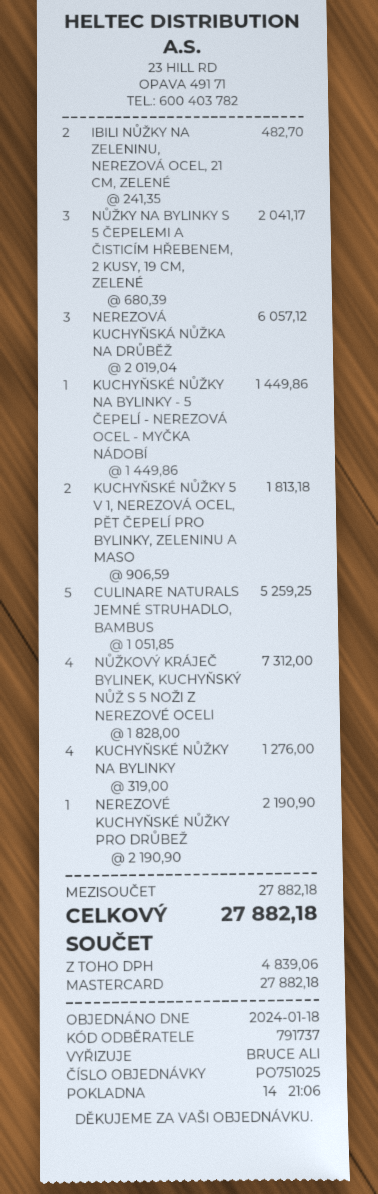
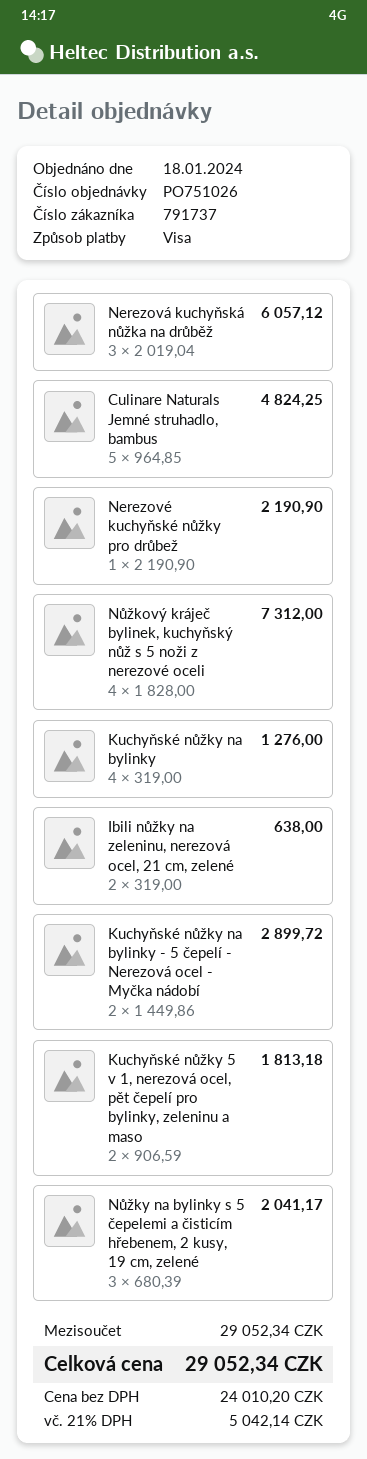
order number: PO751025 -> PO751026
payment method: Mastercard -> Visa
IBILI NŮŽKY NA ZELENINU, NEREZOVÁ OCEL, 21 CM, ZELENÉ: 2 x 241.35 = 482.70 -> 2 x 319.00 = 638.00
KUCHYŇSKÉ NŮŽKY NA BYLINKY - 5 ČEPELÍ - NEREZOVÁ OCEL - MYČKA NÁDOBÍ: 1 x 1449.86 = 1449.86 -> 2 x 1449.86 = 2899.72
CULINARE NATURALS JEMNÉ STRUHADLO, BAMBUS: 5 x 1051.85 = 5259.25 -> 5 x 964.85 = 4824.25
subtotal: 27882.18 -> 29052.34
tax: 4839.06 -> 5042.14
total: 27882.18 -> 29052.34

